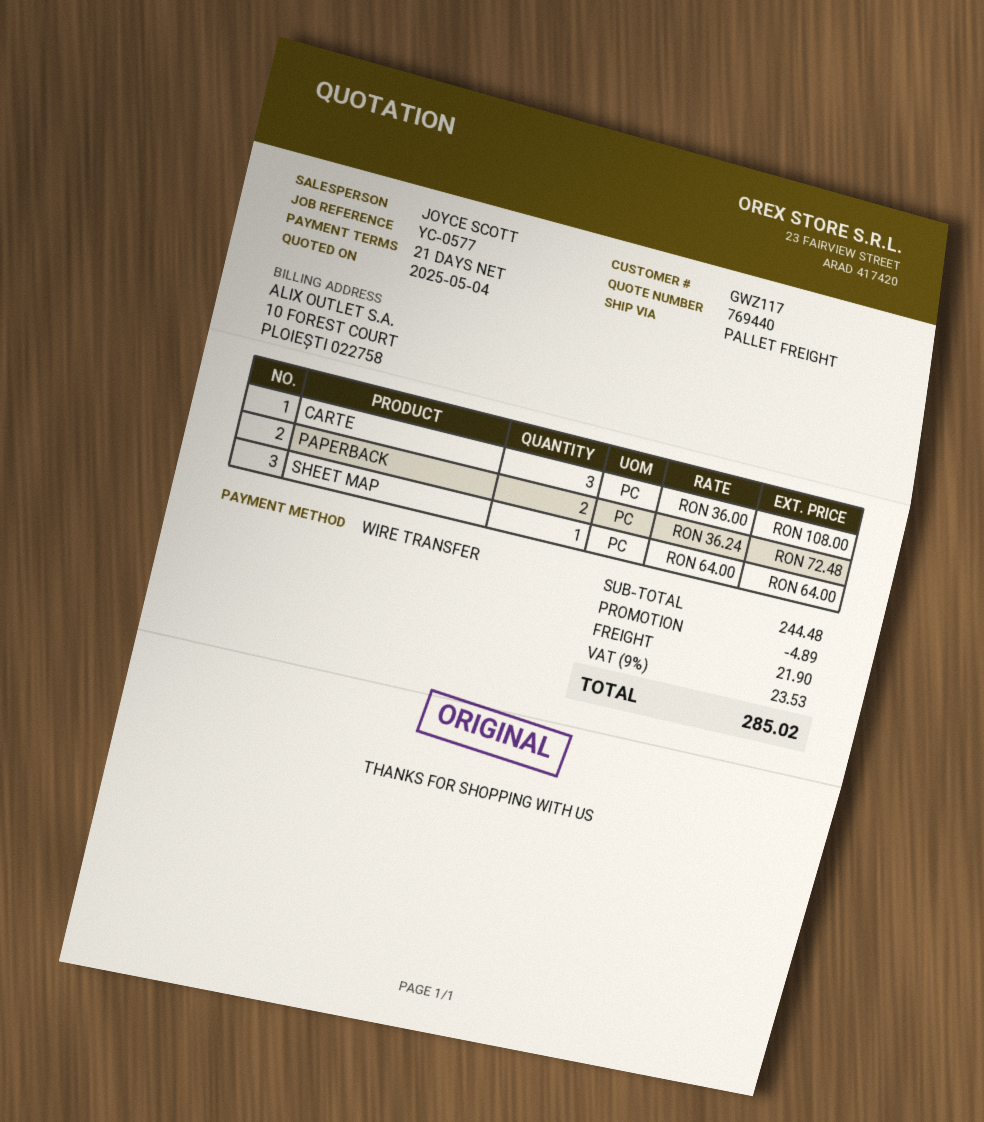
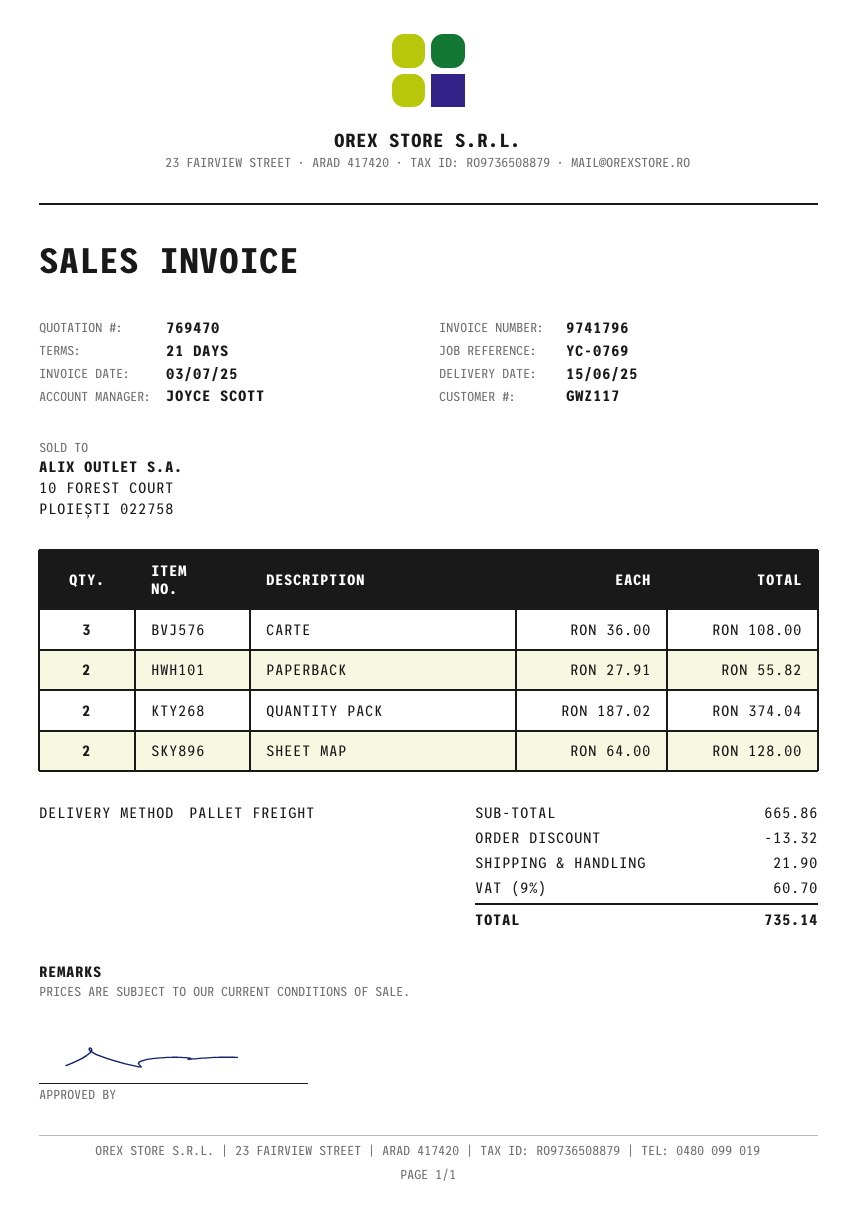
quote number: 769440 -> 769470
reference: YC-0577 -> YC-0769
PAPERBACK: 2 x 36.24 = 72.48 -> 2 x 27.91 = 55.82
SHEET MAP: 1 x 64.00 = 64.00 -> 2 x 64.00 = 128.00
QUANTITY PACK: none -> 2 x 187.02 = 374.04
subtotal: 244.48 -> 665.86
discount: 4.89 -> 13.32
tax: 9% = 23.53 -> 9% = 60.70
total: 285.02 -> 735.14

